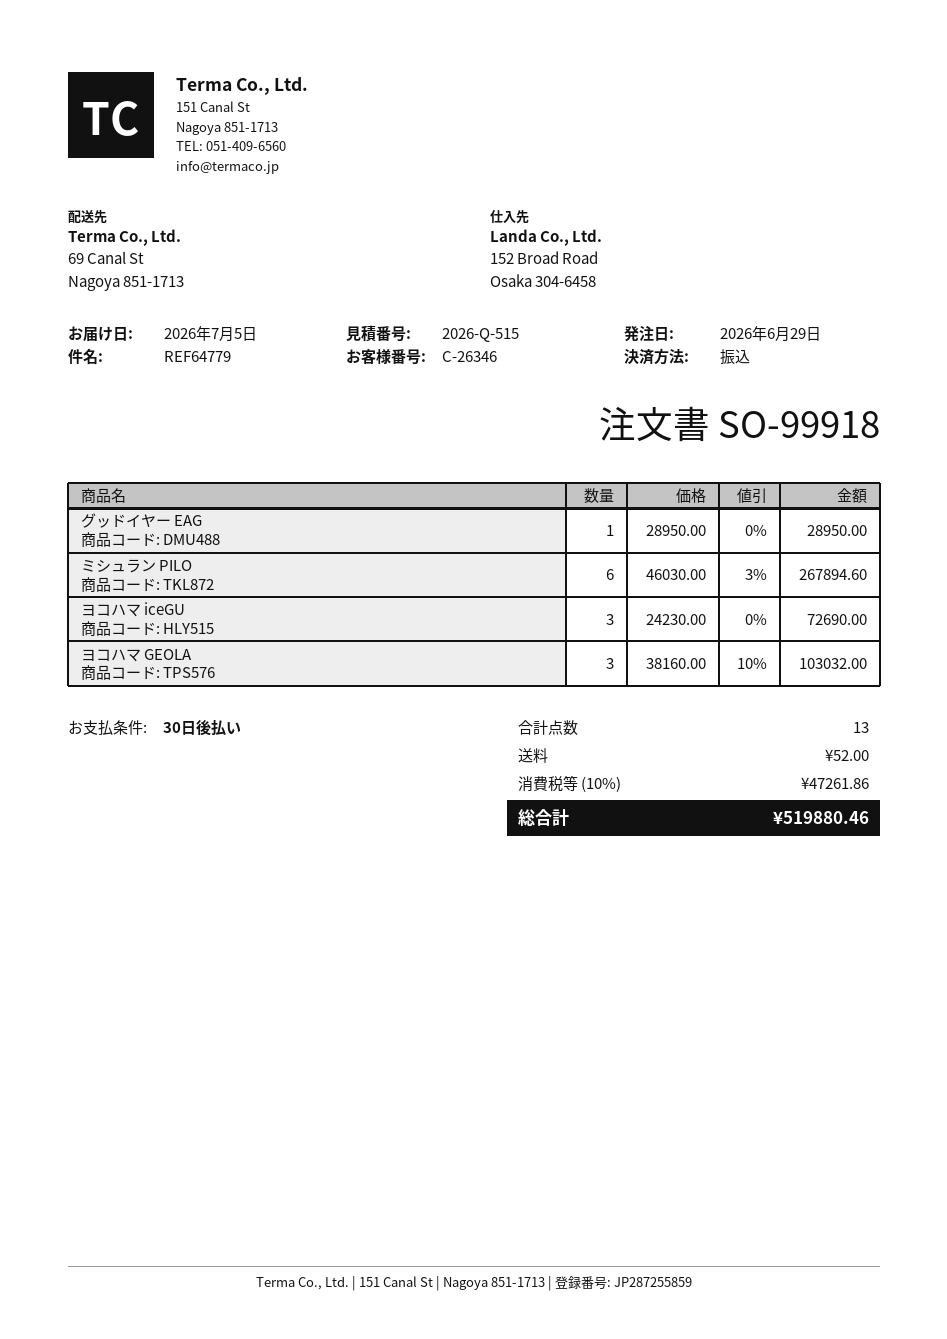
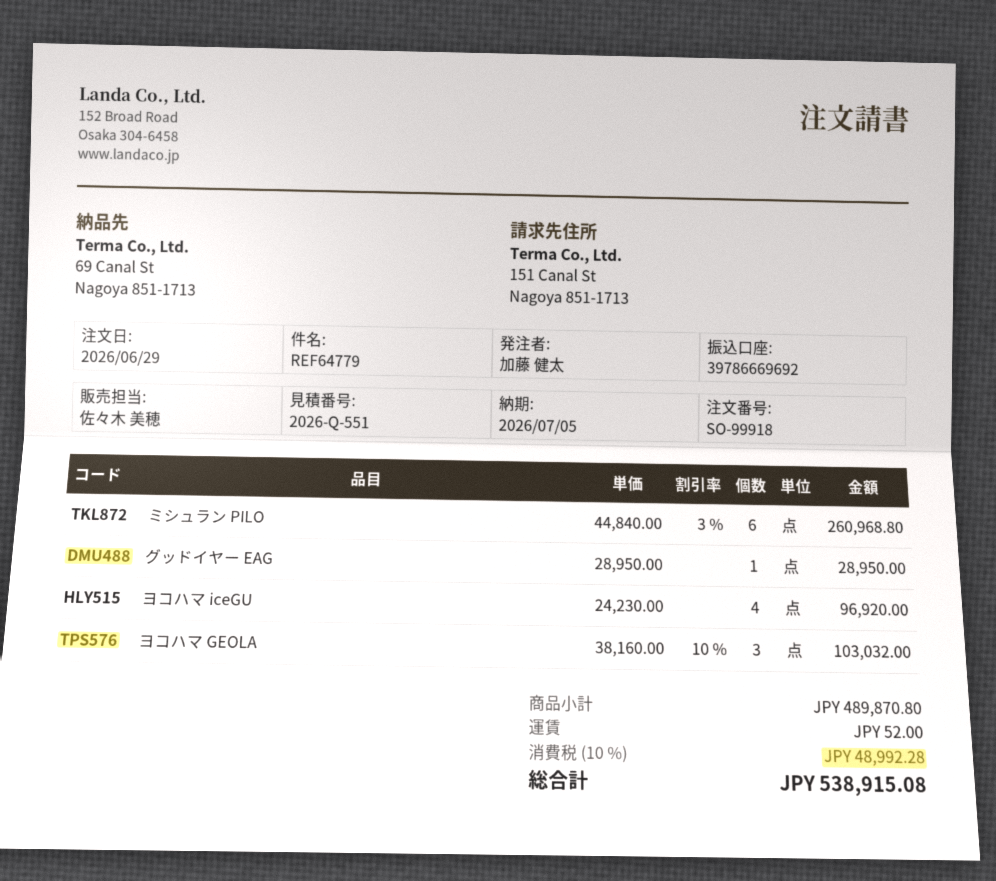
quote number: 2026-Q-515 -> 2026-Q-551
ミシュラン PILO: 6 x 46030.00 - 3% = 267894.60 -> 6 x 44840.00 - 3% = 260968.80
ヨコハマ iceGU: 3 x 24230.00 = 72690.00 -> 4 x 24230.00 = 96920.00
tax: 10% = 47261.86 -> 10% = 48992.28
total: 519880.46 -> 538915.08

